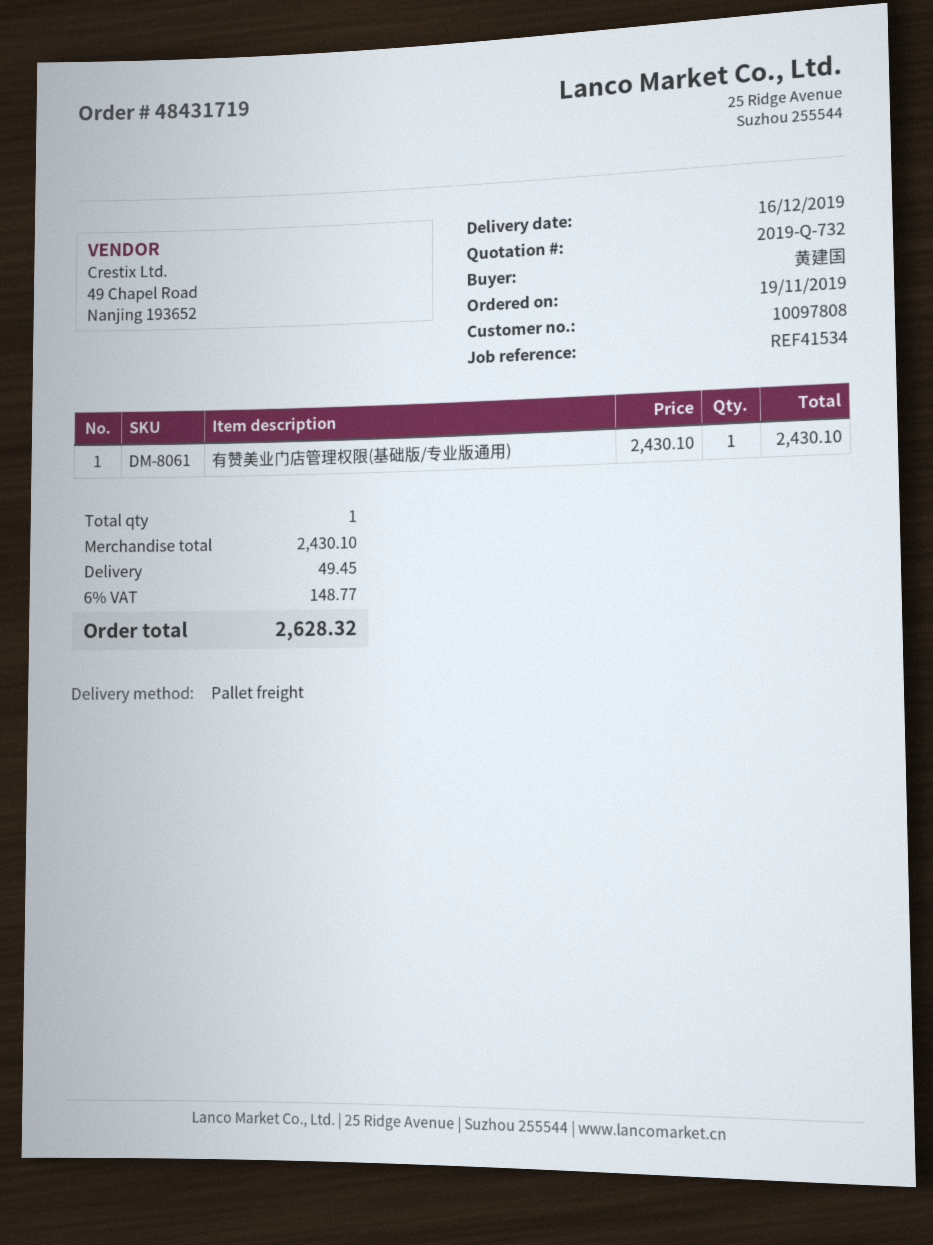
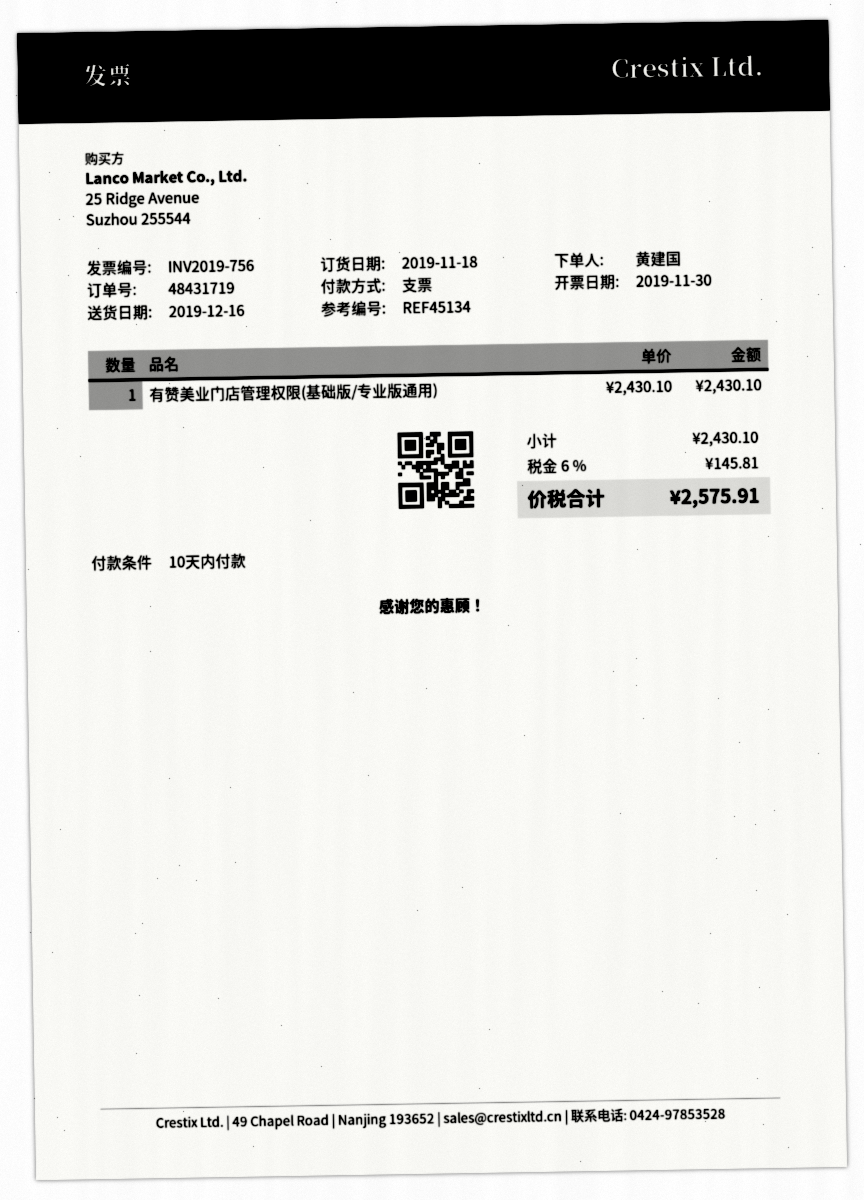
order date: 2019-11-19 -> 2019-11-18
reference: REF41534 -> REF45134
shipping: 49.45 -> none
tax: 6% = 148.77 -> 6% = 145.81
total: 2628.32 -> 2575.91

